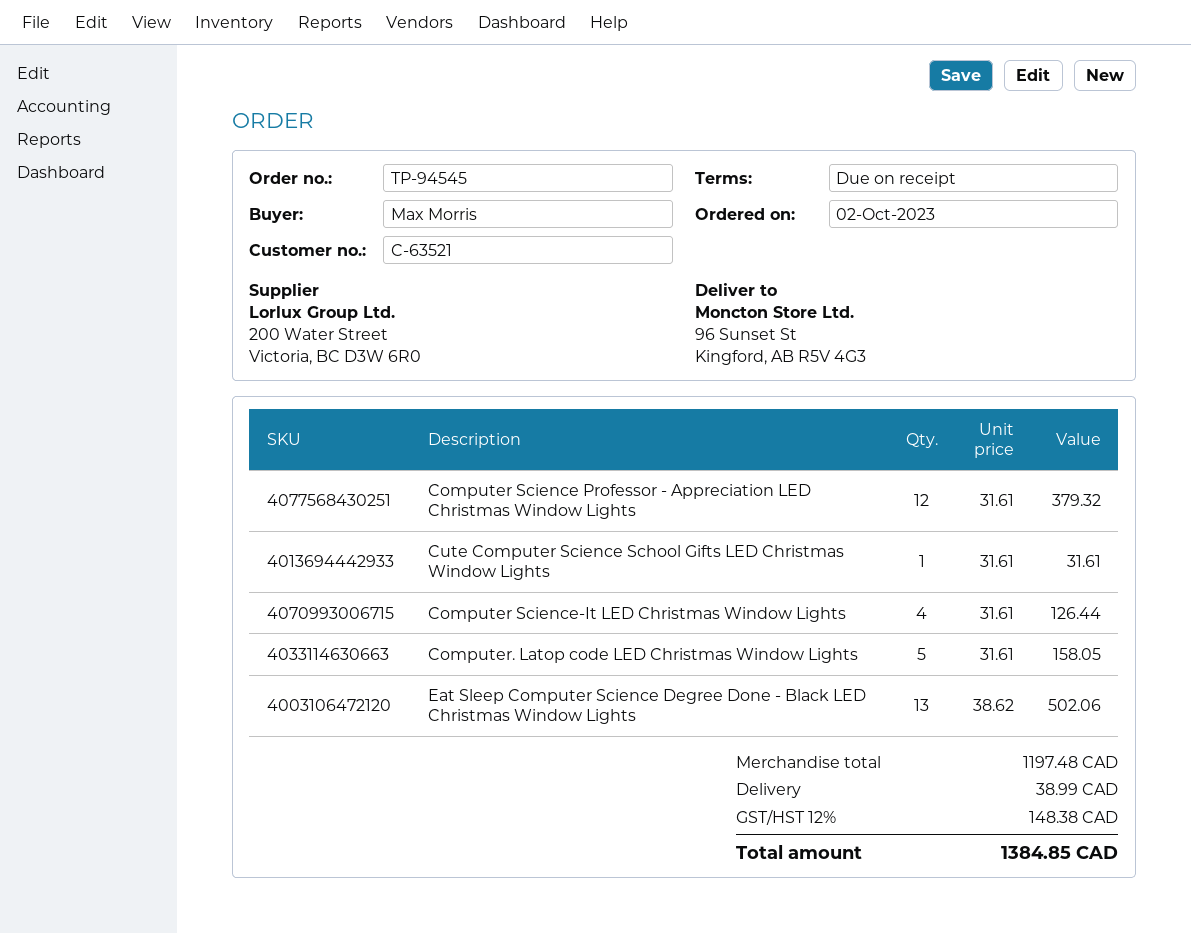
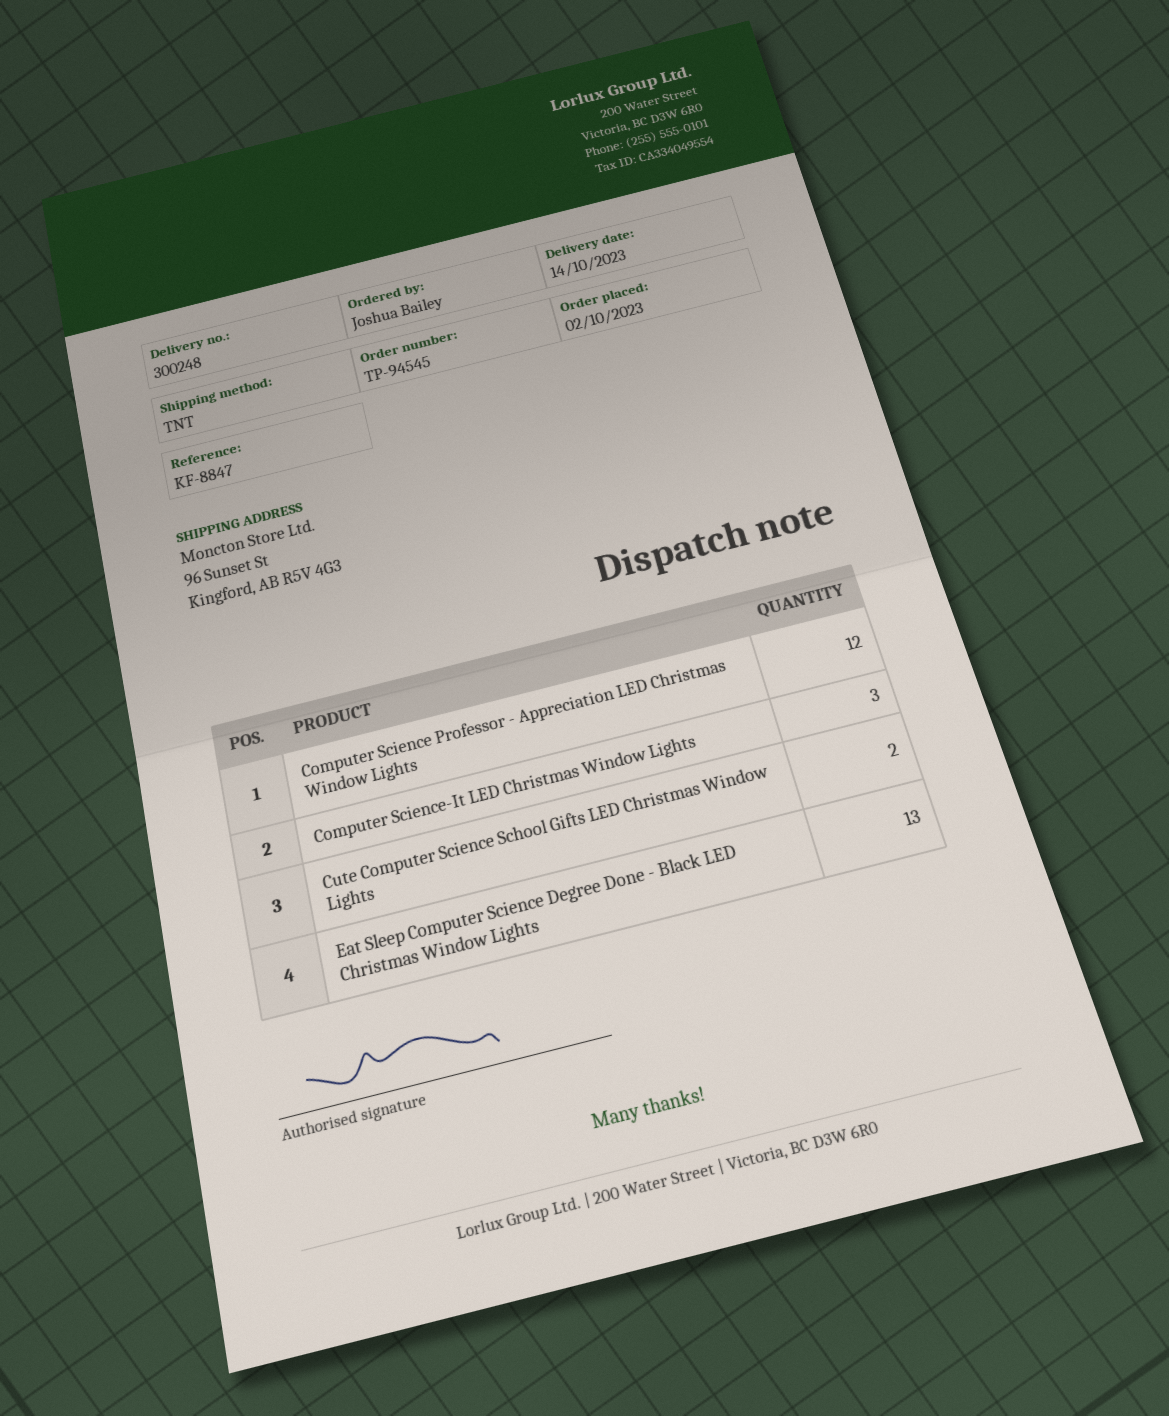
ordered by: Max Morris -> Joshua Bailey
Cute Computer Science School Gifts LED Christmas Window Lights: 1 -> 2
Computer Science-It LED Christmas Window Lights: 4 -> 3
Computer. Latop code LED Christmas Window Lights: 5 -> none

